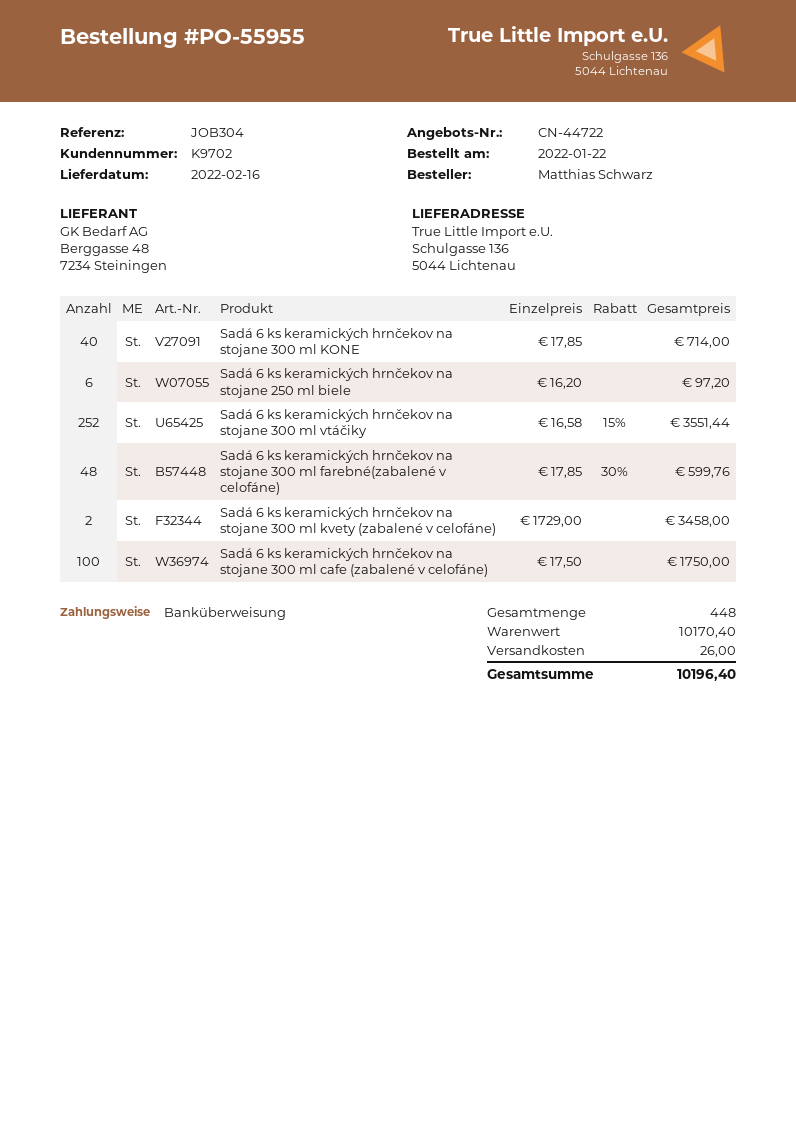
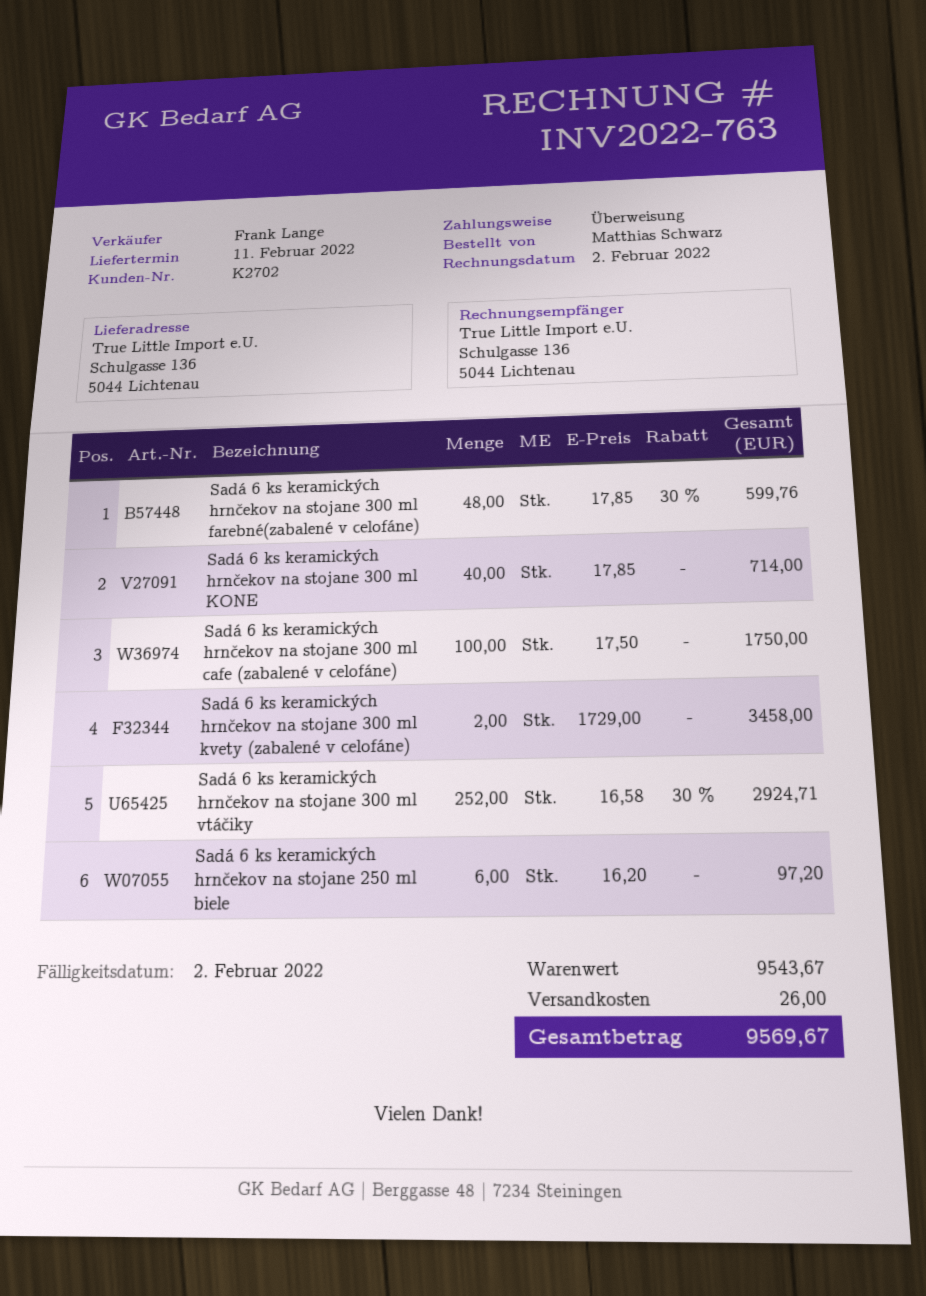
delivery date: 2022-02-16 -> 2022-02-11
customer number: K9702 -> K2702
Sadá 6 ks keramických hrnčekov na stojane 300 ml vtáčiky: 252 x 16.58 - 15% = 3551.44 -> 252 x 16.58 - 30% = 2924.71
subtotal: 10170.40 -> 9543.67
total: 10196.40 -> 9569.67

